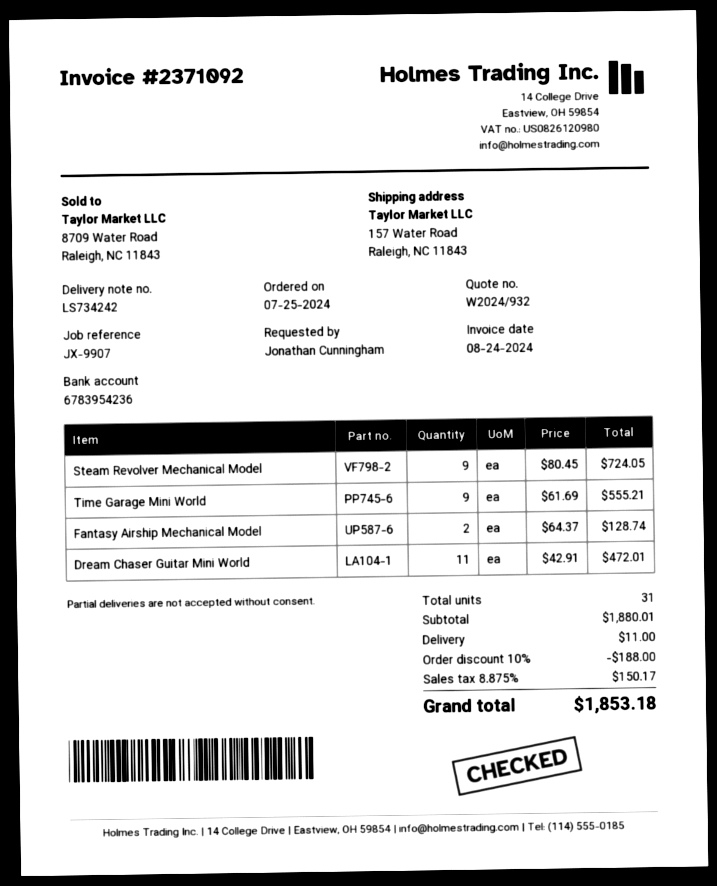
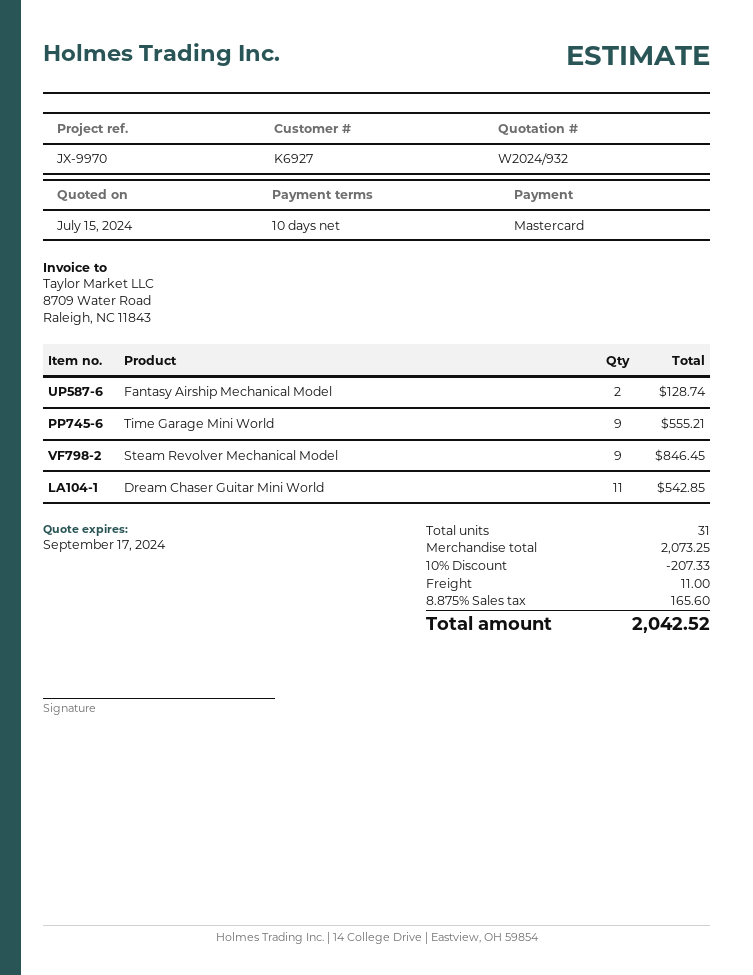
reference: JX-9907 -> JX-9970
Steam Revolver Mechanical Model: 9 for 724.05 -> 9 for 846.45
Dream Chaser Guitar Mini World: 11 for 472.01 -> 11 for 542.85
subtotal: 1880.01 -> 2073.25
discount: 10% = 188.00 -> 10% = 207.33
tax: 8.875% = 150.17 -> 8.875% = 165.60
total: 1853.18 -> 2042.52

